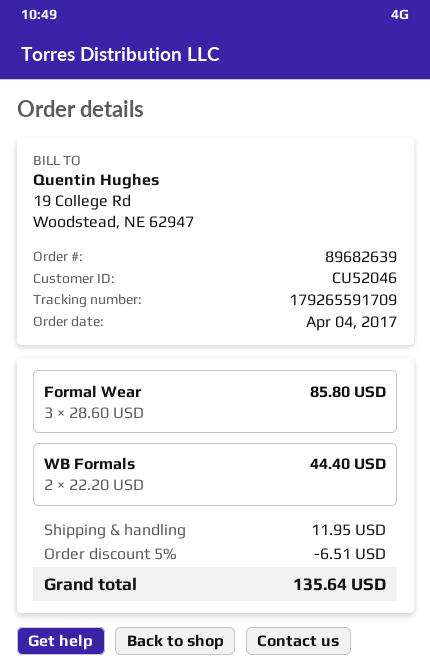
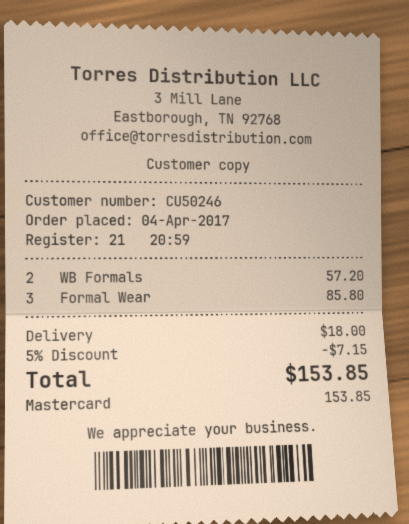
customer number: CU52046 -> CU50246
WB Formals: 2 for 44.40 -> 2 for 57.20
discount: 5% = 6.51 -> 5% = 7.15
shipping: 11.95 -> 18.00
total: 135.64 -> 153.85

